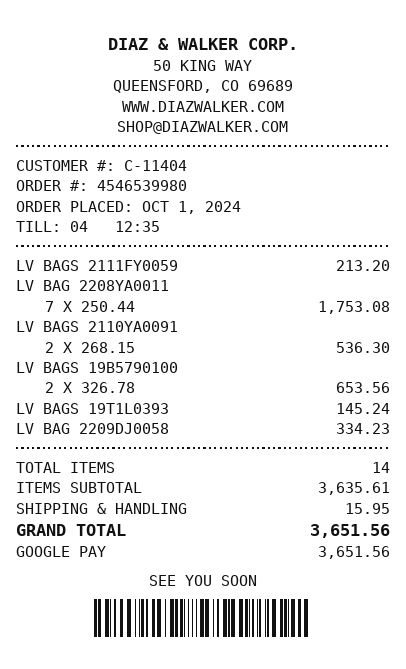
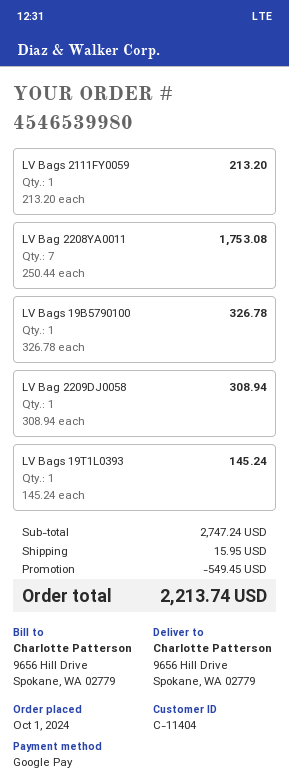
LV BAGS 2110YA0091: 2 x 268.15 = 536.30 -> none
LV BAGS 19B5790100: 2 x 326.78 = 653.56 -> 1 x 326.78 = 326.78
LV BAG 2209DJ0058: 1 x 334.23 = 334.23 -> 1 x 308.94 = 308.94
subtotal: 3635.61 -> 2747.24
discount: none -> 549.45
total: 3651.56 -> 2213.74

